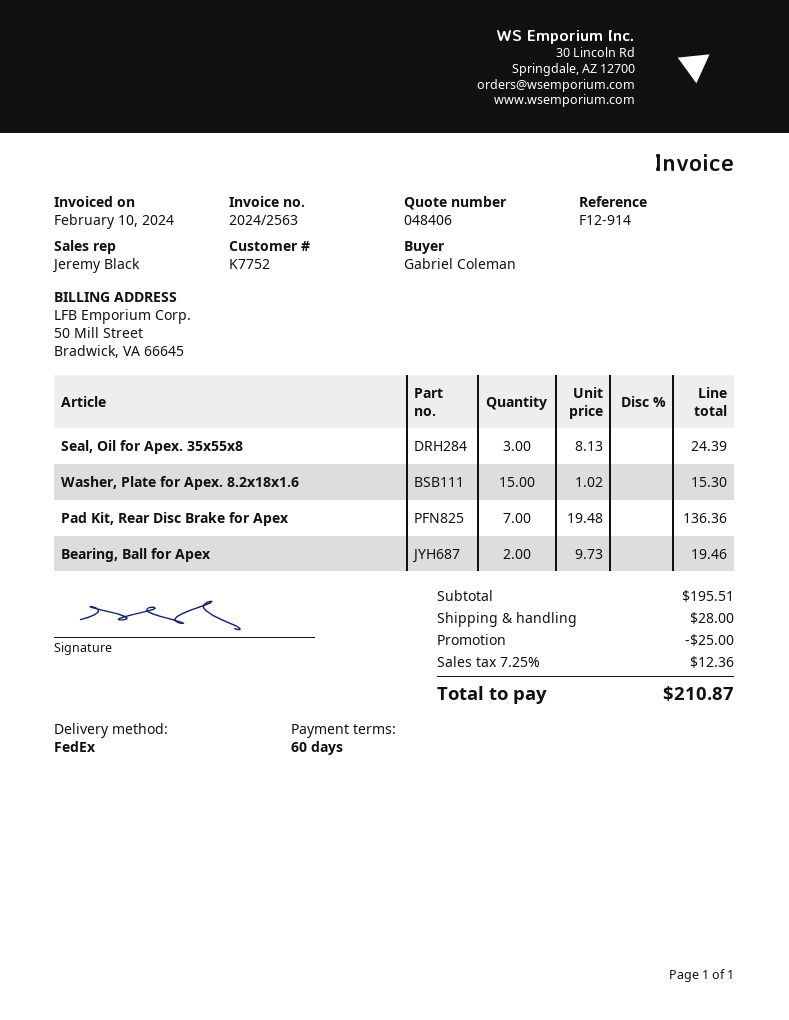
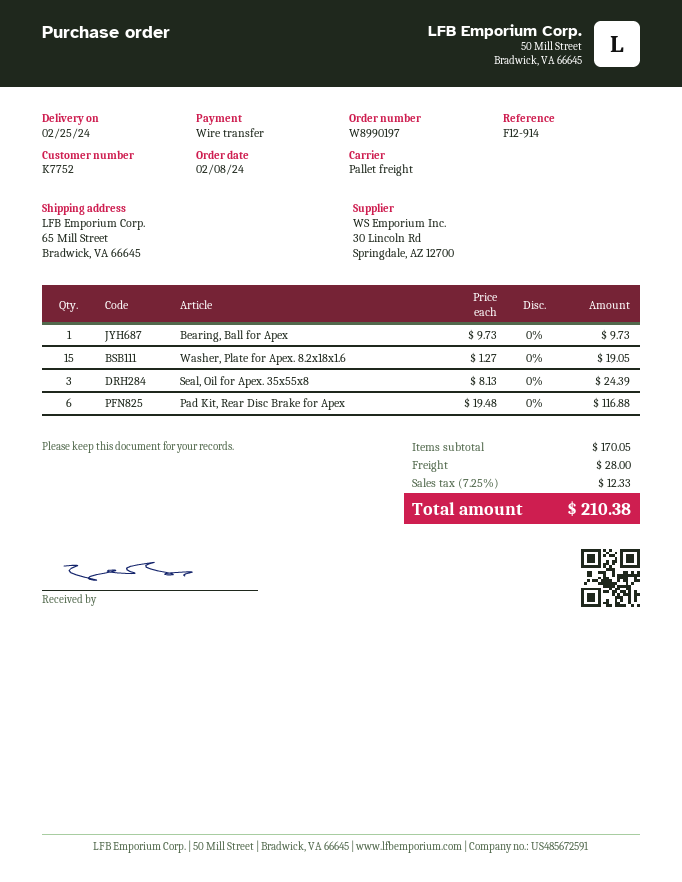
shipping method: FedEx -> pallet freight
Washer, Plate for Apex. 8.2x18x1.6: 15 x 1.02 = 15.30 -> 15 x 1.27 = 19.05
Pad Kit, Rear Disc Brake for Apex: 7 x 19.48 = 136.36 -> 6 x 19.48 = 116.88
Bearing, Ball for Apex: 2 x 9.73 = 19.46 -> 1 x 9.73 = 9.73
subtotal: 195.51 -> 170.05
discount: 25.00 -> none
tax: 7.25% = 12.36 -> 7.25% = 12.33
total: 210.87 -> 210.38

